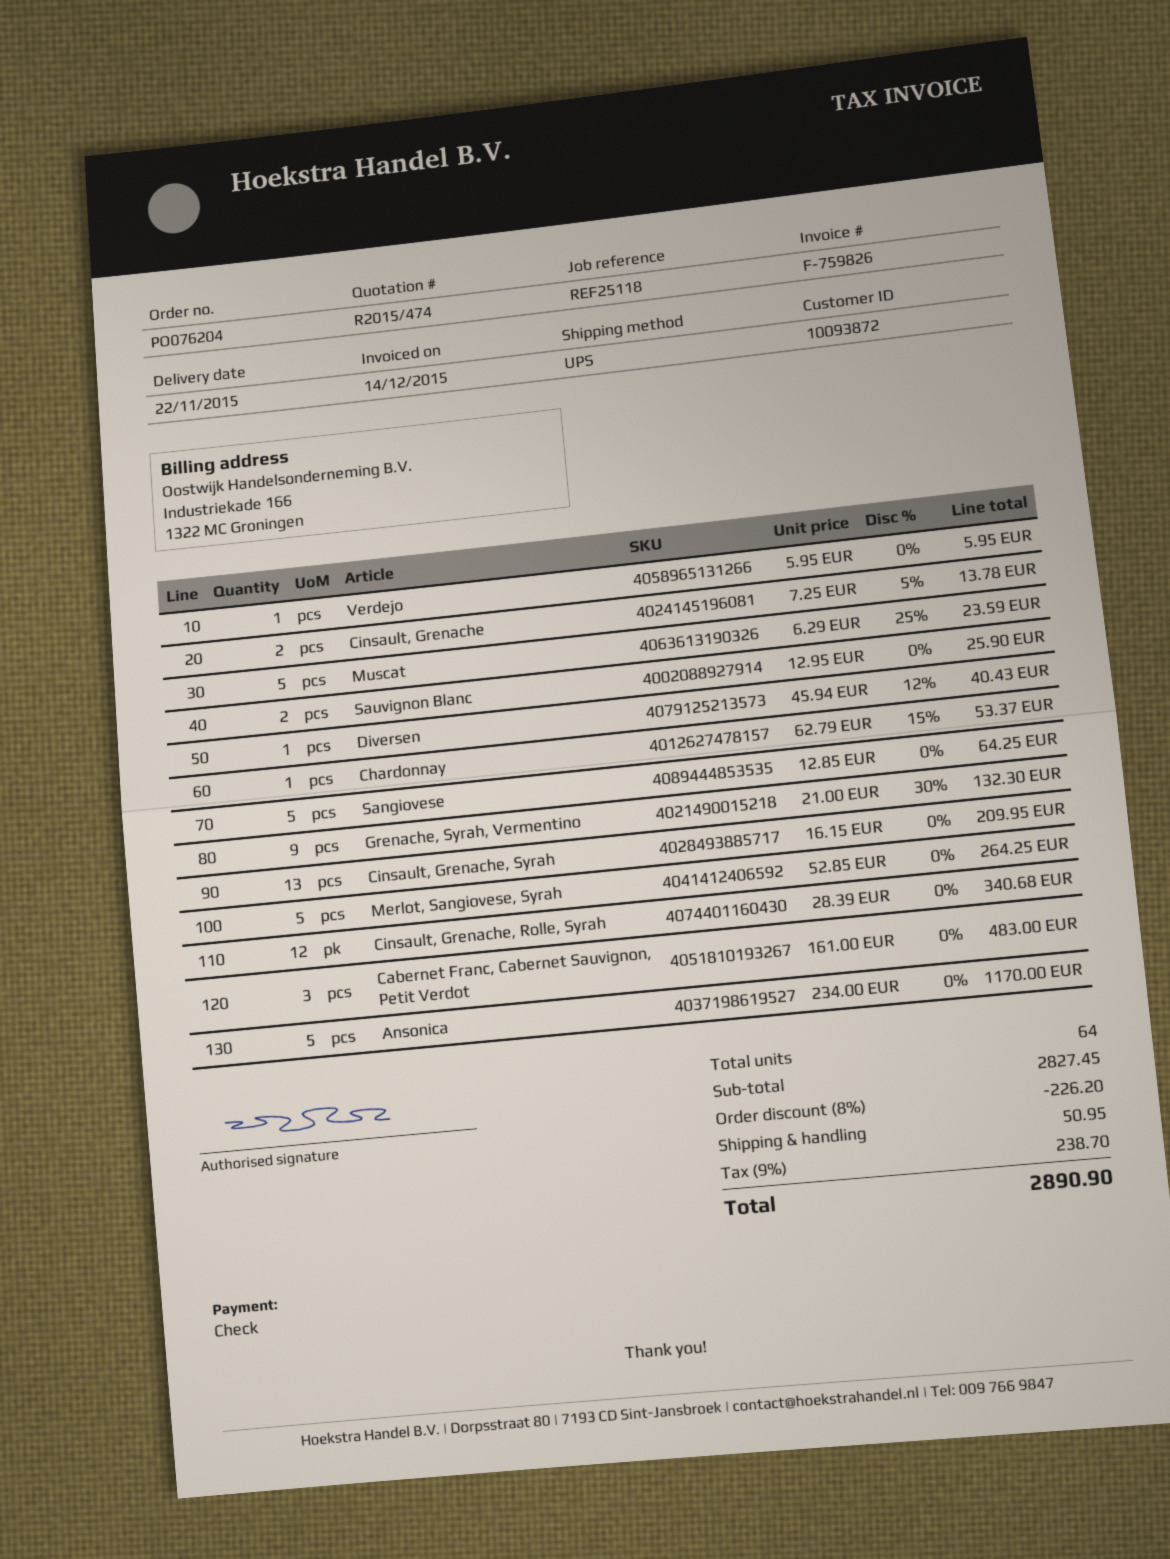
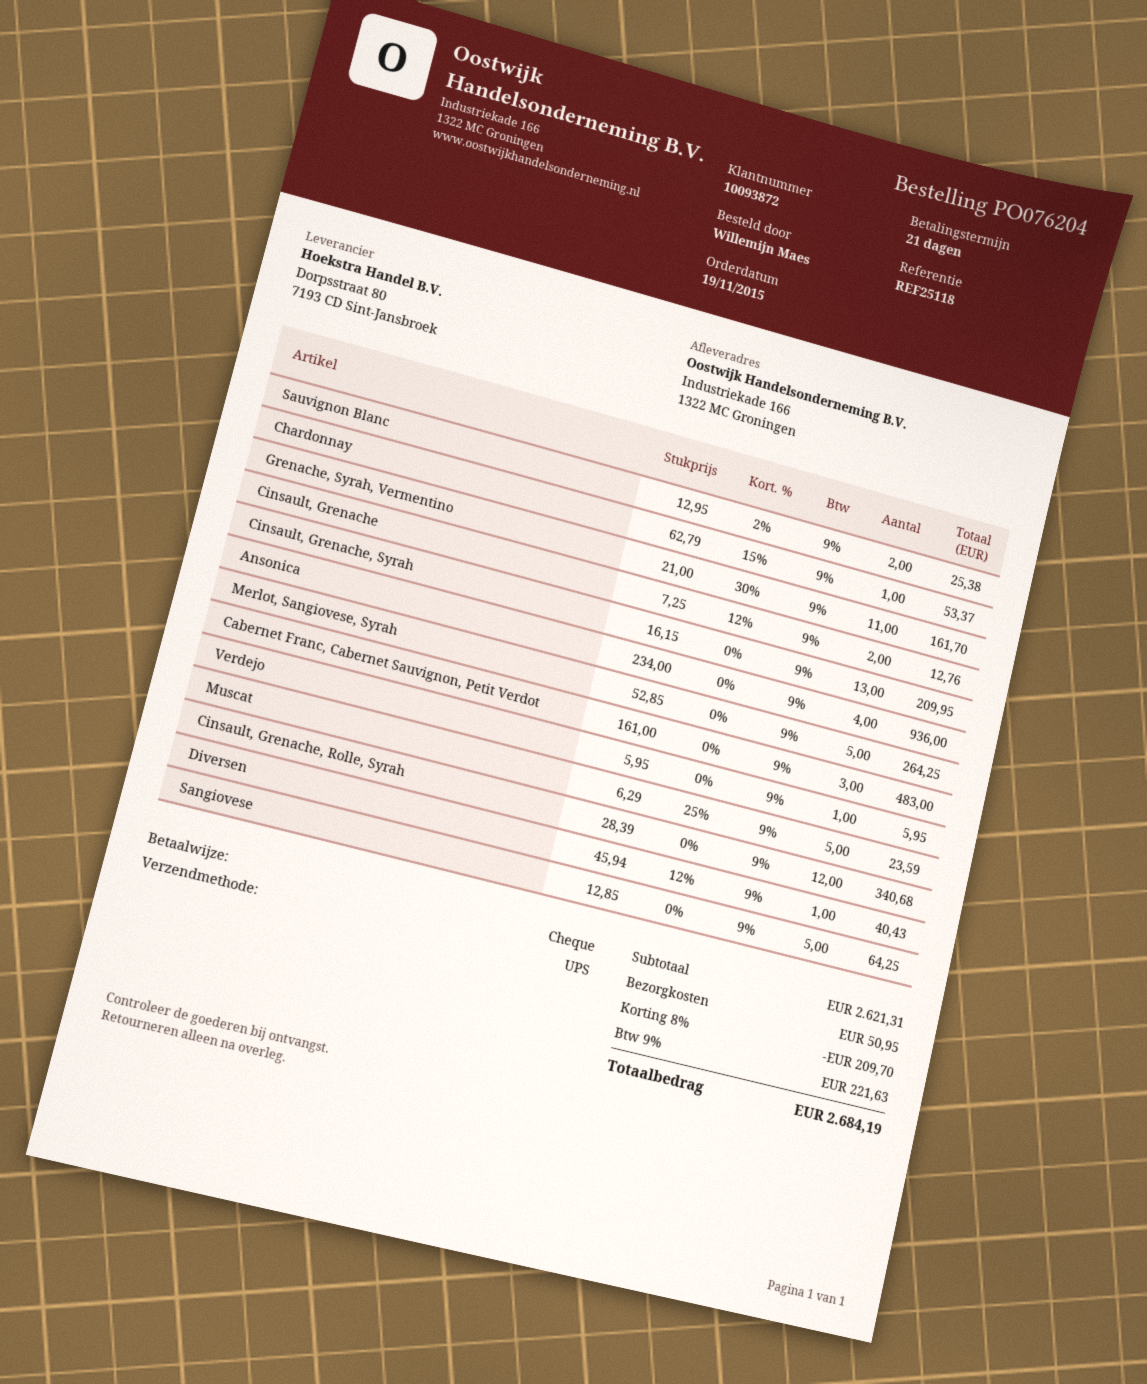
Cinsault, Grenache: 2 x 7.25 - 5% = 13.78 -> 2 x 7.25 - 12% = 12.76
Sauvignon Blanc: 2 x 12.95 = 25.90 -> 2 x 12.95 - 2% = 25.38
Grenache, Syrah, Vermentino: 9 x 21.00 - 30% = 132.30 -> 11 x 21.00 - 30% = 161.70
Ansonica: 5 x 234.00 = 1170.00 -> 4 x 234.00 = 936.00
subtotal: 2827.45 -> 2621.31
discount: 8% = 226.20 -> 8% = 209.70
tax: 9% = 238.70 -> 9% = 221.63
total: 2890.90 -> 2684.19

